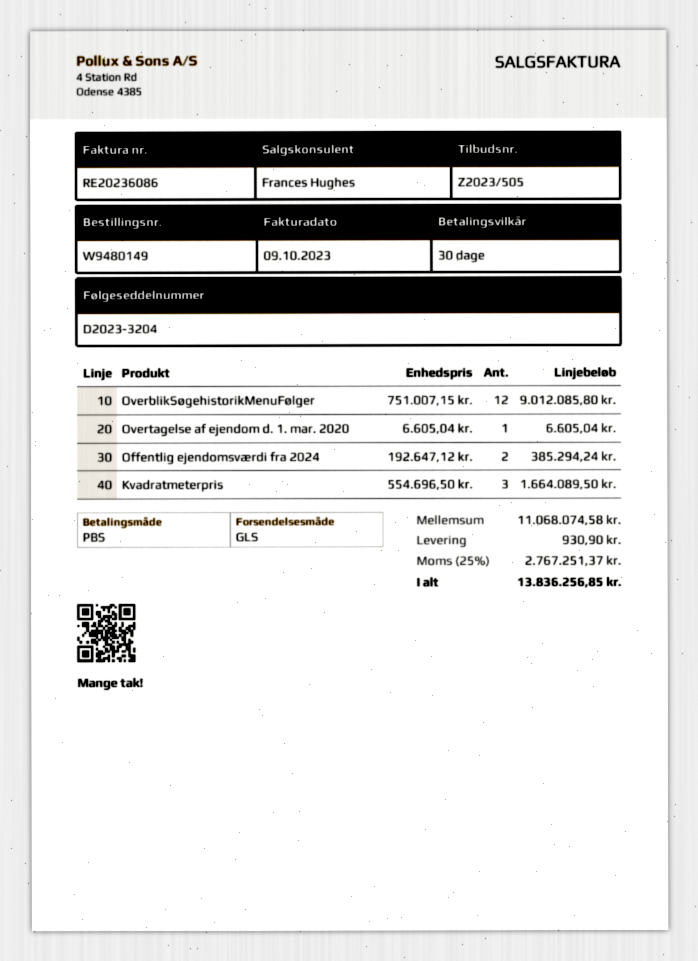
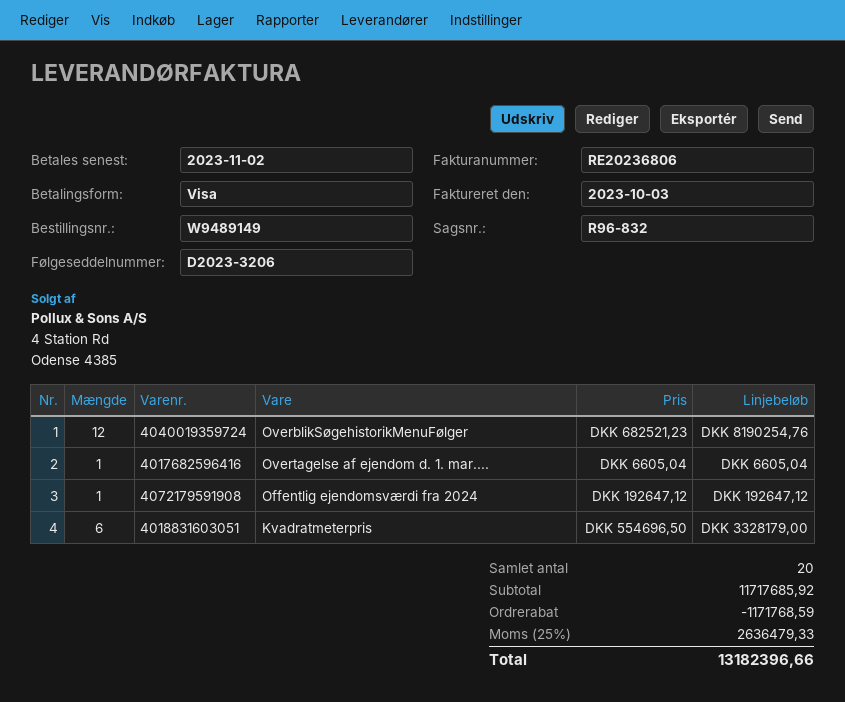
order number: W9480149 -> W9489149
delivery note number: D2023-3204 -> D2023-3206
invoice number: RE20236086 -> RE20236806
invoice date: 2023-10-09 -> 2023-10-03
payment method: direct debit -> Visa
OverblikSøgehistorikMenuFølger: 12 x 751007.15 = 9012085.80 -> 12 x 682521.23 = 8190254.76
Offentlig ejendomsværdi fra 2024: 2 x 192647.12 = 385294.24 -> 1 x 192647.12 = 192647.12
Kvadratmeterpris: 3 x 554696.50 = 1664089.50 -> 6 x 554696.50 = 3328179.00
subtotal: 11068074.58 -> 11717685.92
discount: none -> 1171768.59
shipping: 930.90 -> none
tax: 25% = 2767251.37 -> 25% = 2636479.33
total: 13836256.85 -> 13182396.66

